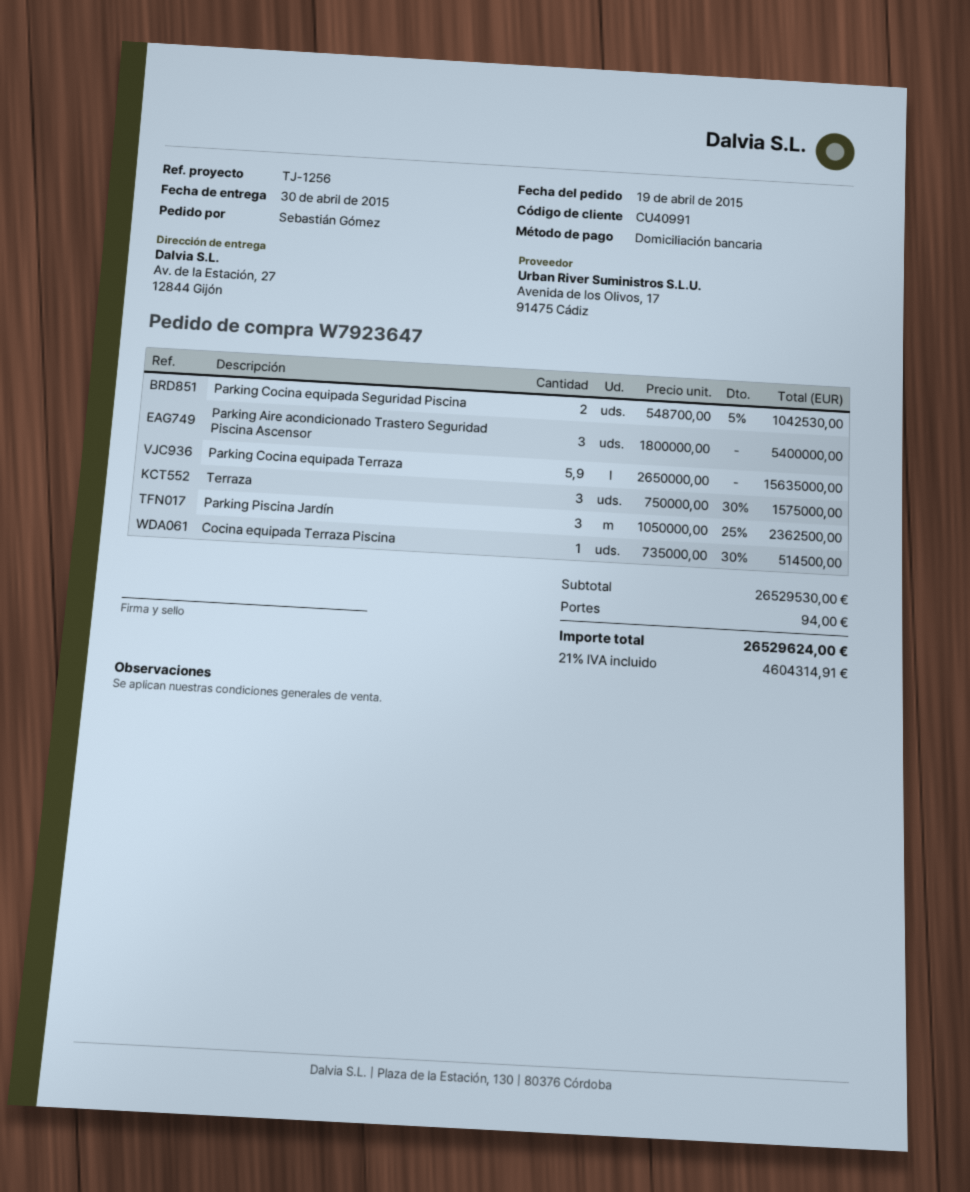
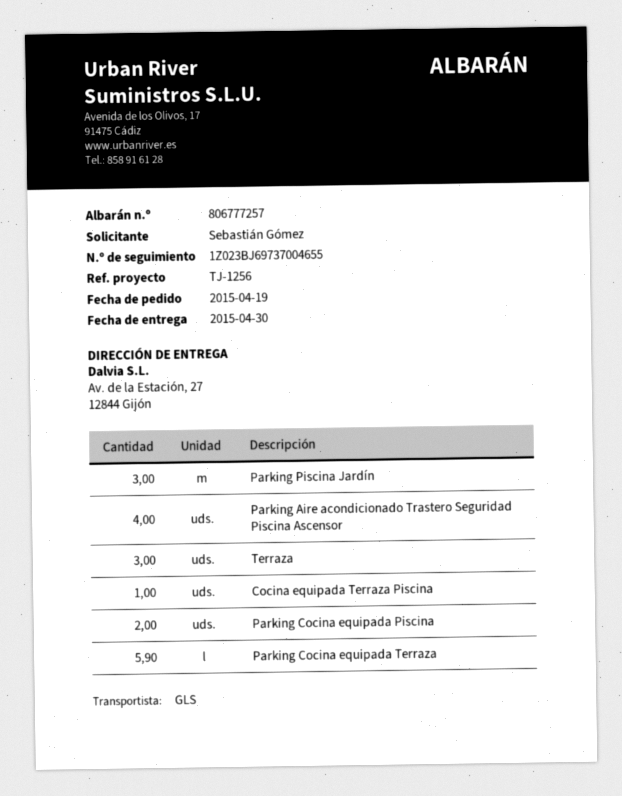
Parking Cocina equipada Seguridad Piscina: 2 -> none
Parking Aire acondicionado Trastero Seguridad Piscina Ascensor: 3 -> 4
Parking Cocina equipada Piscina: none -> 2

